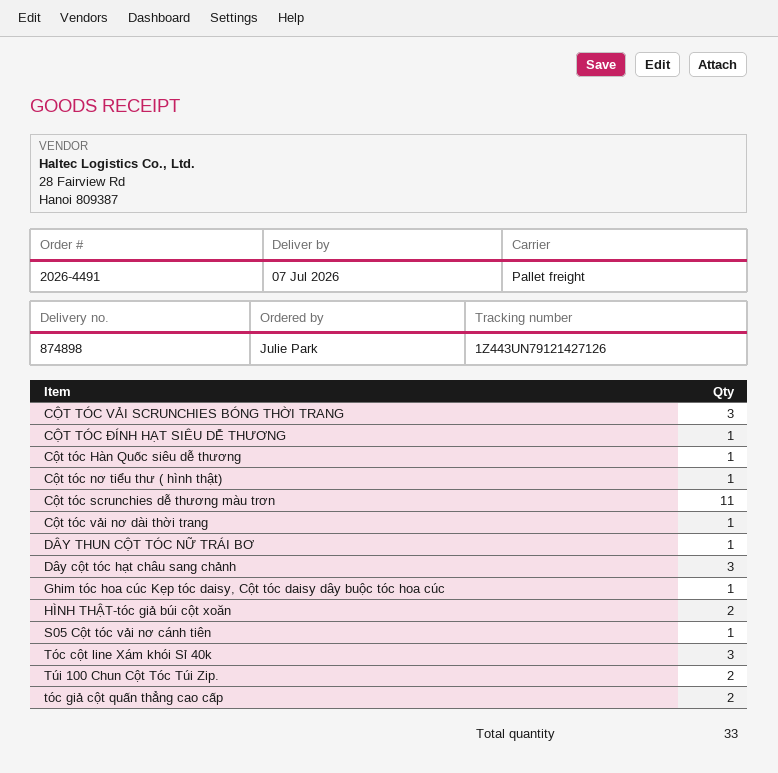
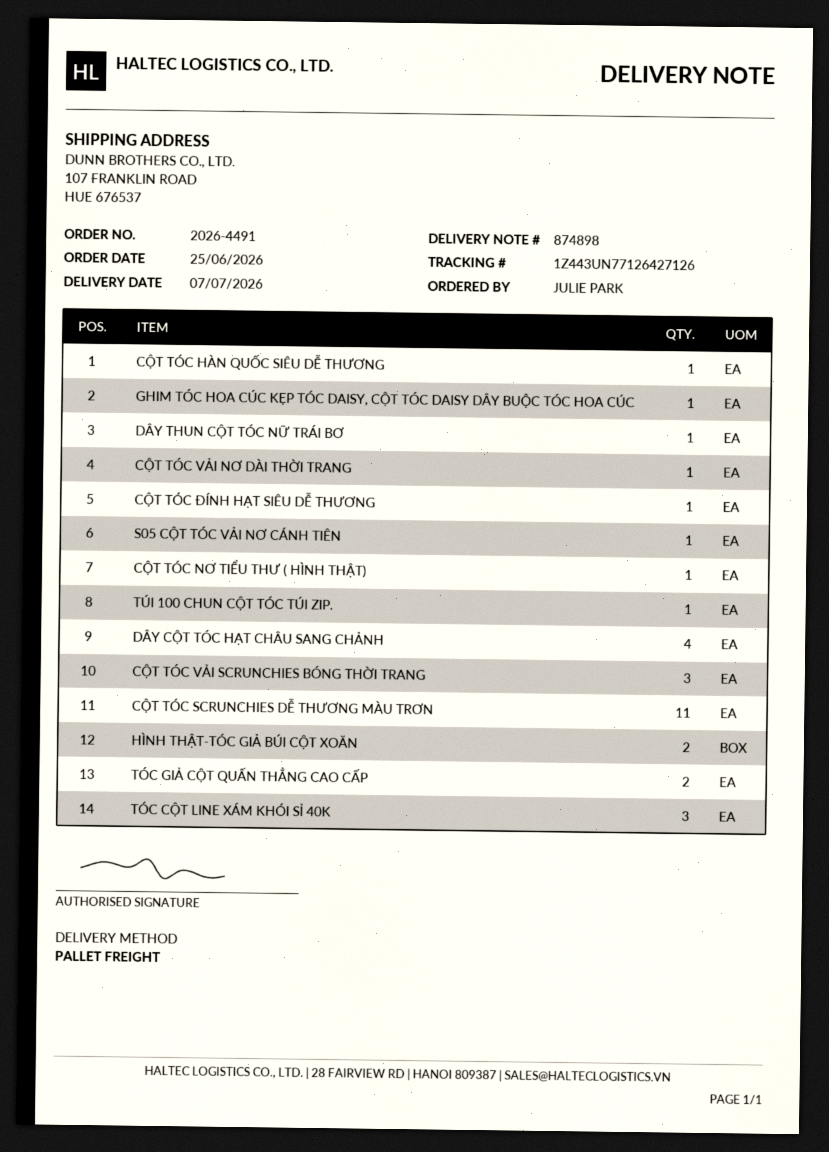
tracking number: 1Z443UN79121427126 -> 1Z443UN77126427126
Dây cột tóc hạt châu sang chảnh: 3 -> 4
Túi 100 Chun Cột Tóc Túi Zip.: 2 -> 1

